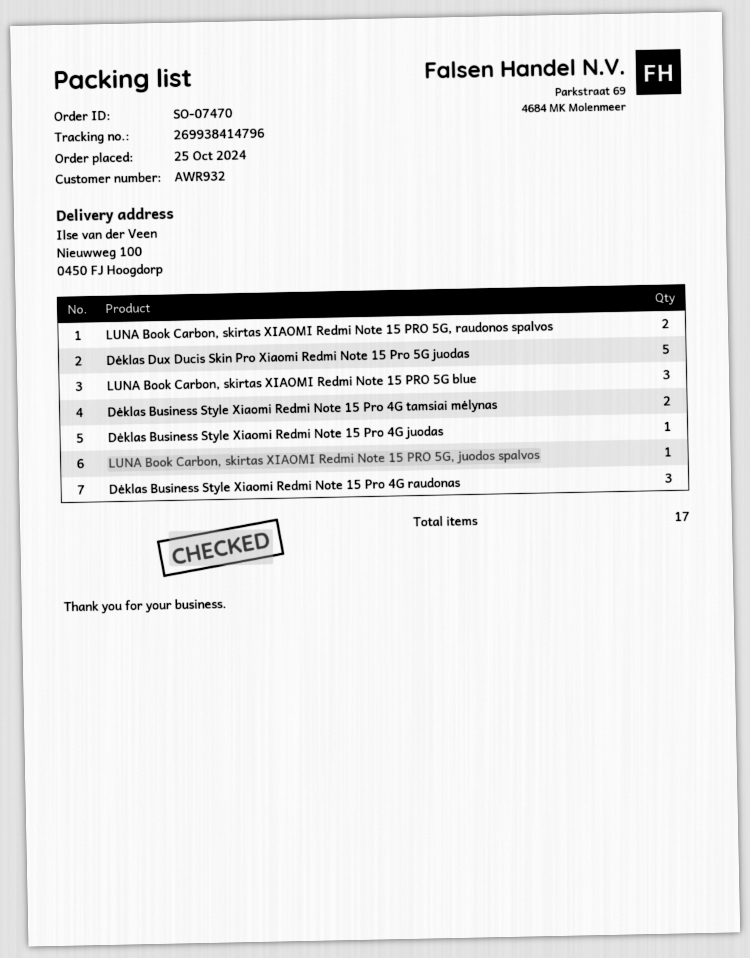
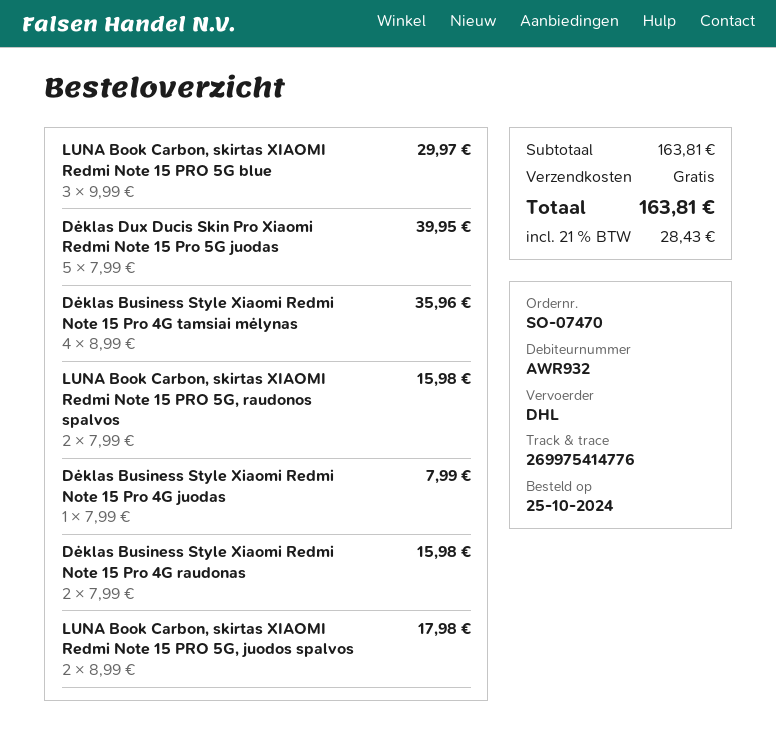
tracking number: 269938414796 -> 269975414776
Dėklas Business Style Xiaomi Redmi Note 15 Pro 4G tamsiai mėlynas: 2 -> 4
LUNA Book Carbon, skirtas XIAOMI Redmi Note 15 PRO 5G, juodos spalvos: 1 -> 2
Dėklas Business Style Xiaomi Redmi Note 15 Pro 4G raudonas: 3 -> 2

